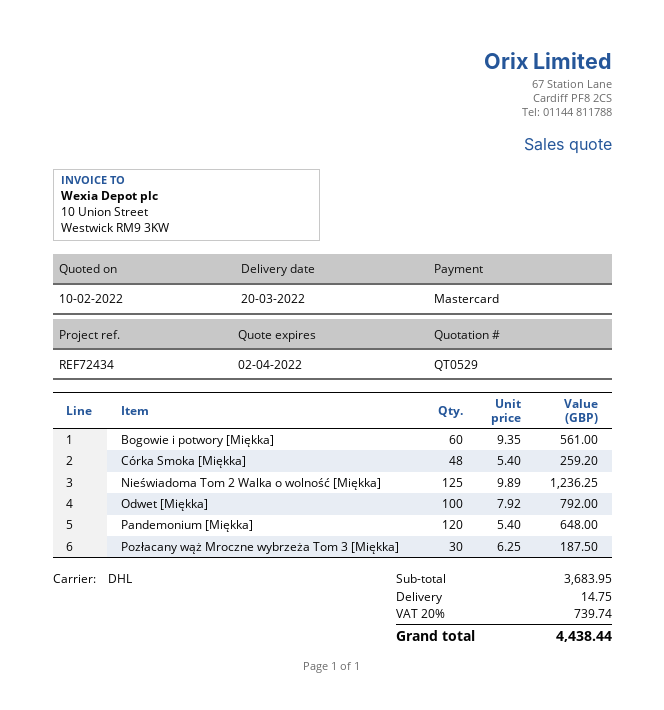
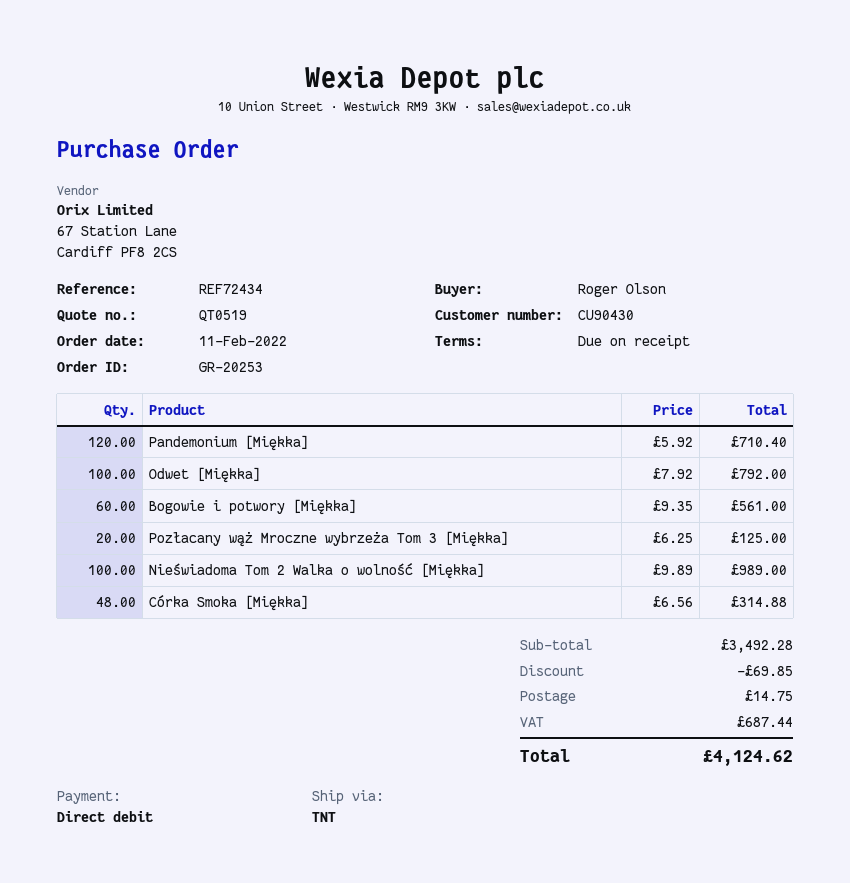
quote number: QT0529 -> QT0519
payment method: Mastercard -> direct debit
shipping method: DHL -> TNT
Córka Smoka [Miękka]: 48 x 5.40 = 259.20 -> 48 x 6.56 = 314.88
Nieświadoma Tom 2 Walka o wolność [Miękka]: 125 x 9.89 = 1236.25 -> 100 x 9.89 = 989.00
Pandemonium [Miękka]: 120 x 5.40 = 648.00 -> 120 x 5.92 = 710.40
Pozłacany wąż Mroczne wybrzeża Tom 3 [Miękka]: 30 x 6.25 = 187.50 -> 20 x 6.25 = 125.00
subtotal: 3683.95 -> 3492.28
discount: none -> 69.85
tax: 739.74 -> 687.44
total: 4438.44 -> 4124.62

